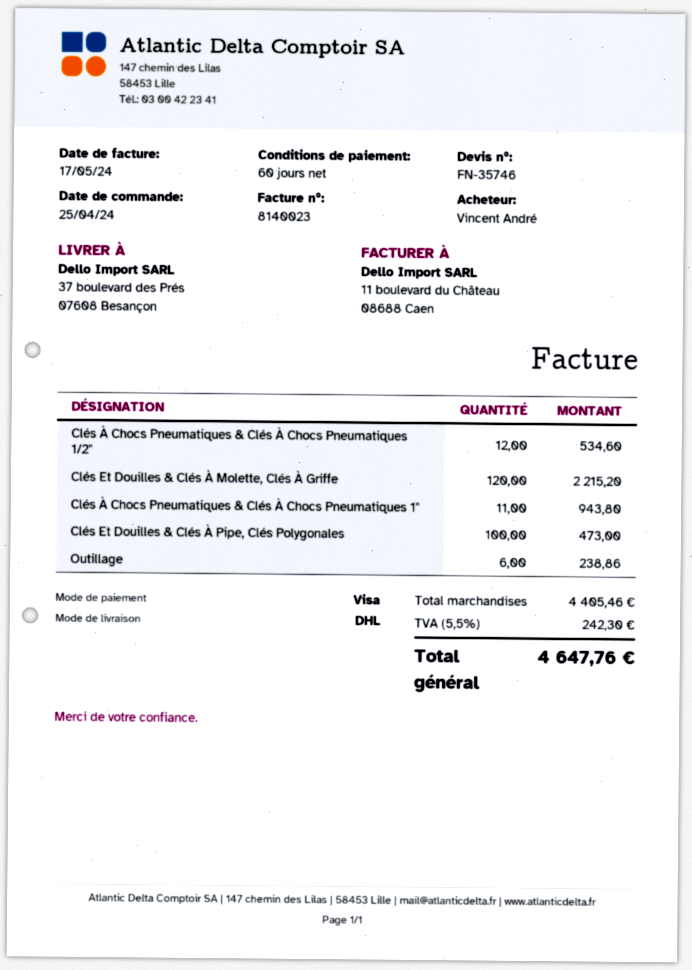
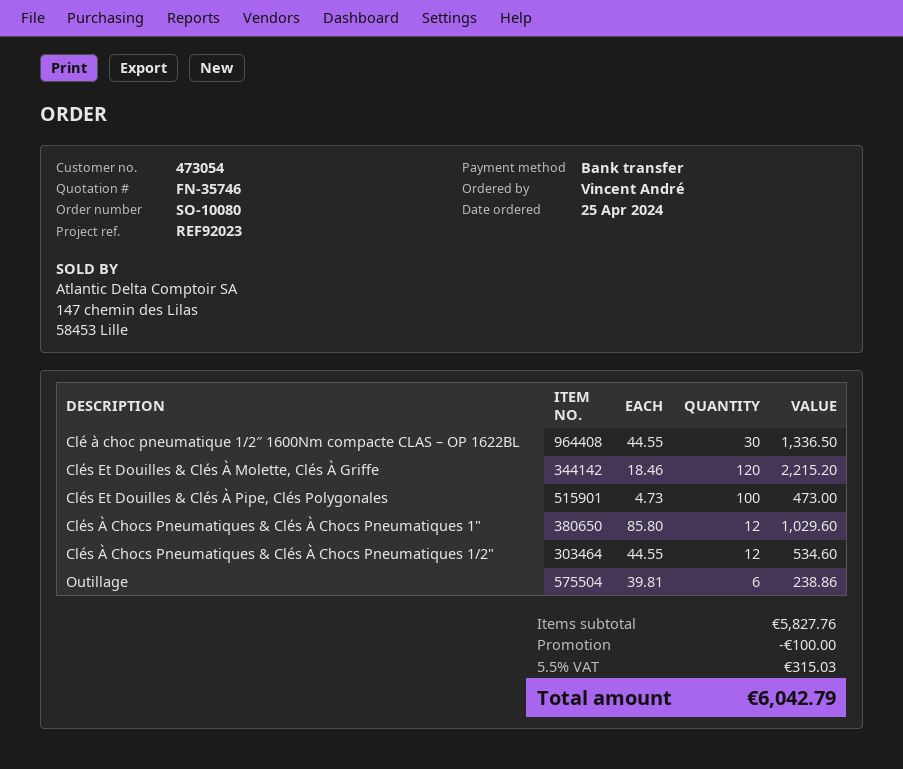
payment method: Visa -> bank transfer
Clés À Chocs Pneumatiques & Clés À Chocs Pneumatiques 1": 11 for 943.80 -> 12 for 1029.60
Clé à choc pneumatique 1/2″ 1600Nm compacte CLAS – OP 1622BL: none -> 30 for 1336.50
subtotal: 4405.46 -> 5827.76
discount: none -> 100.00
tax: 5.5% = 242.30 -> 5.5% = 315.03
total: 4647.76 -> 6042.79

